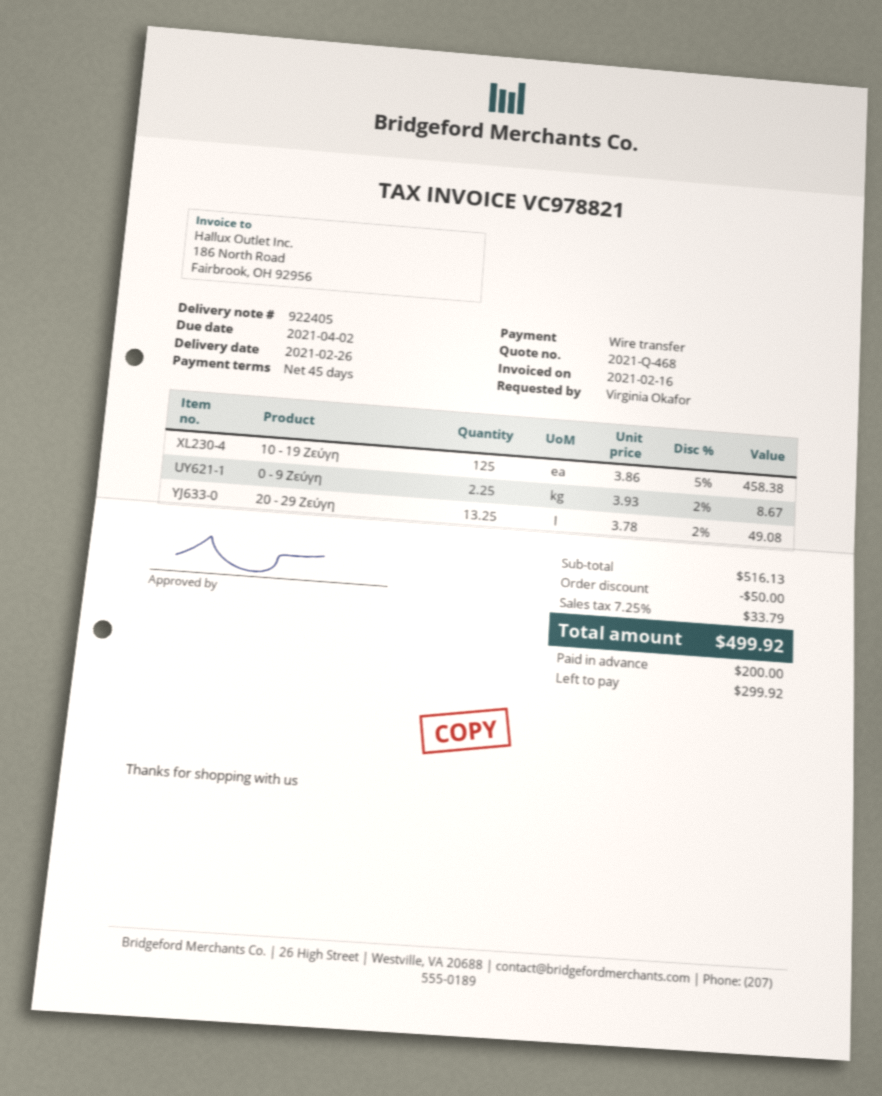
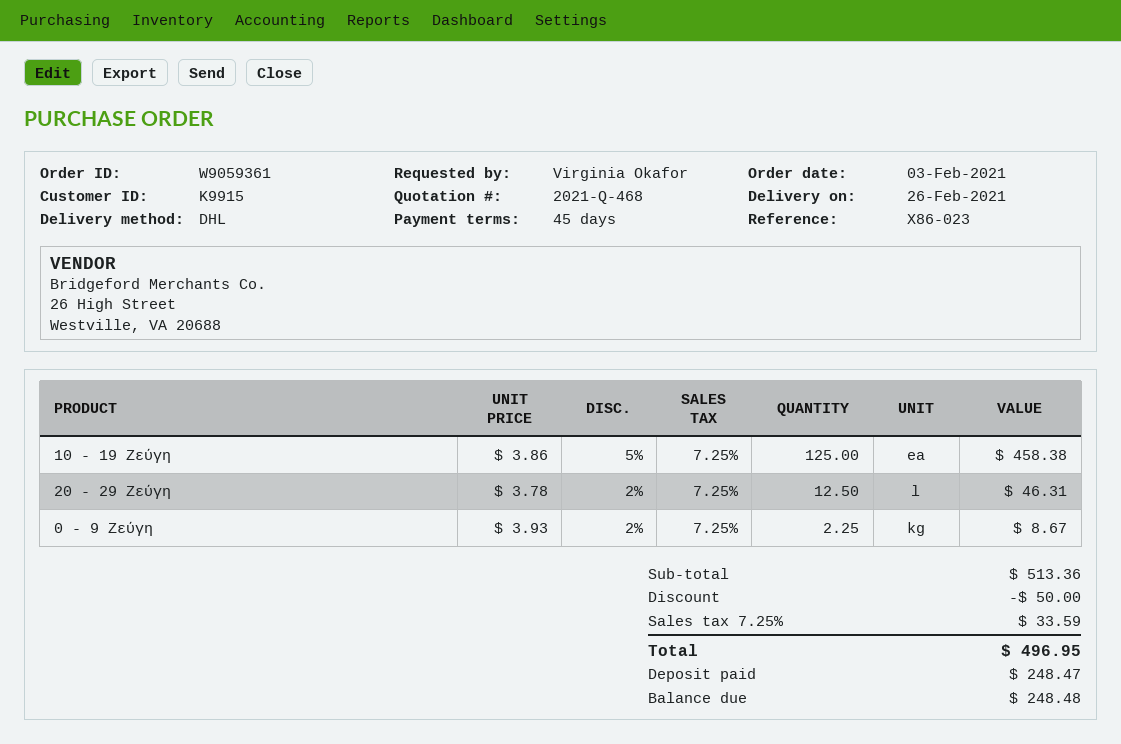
20 - 29 Ζεύγη: 13.25 x 3.78 - 2% = 49.08 -> 12.5 x 3.78 - 2% = 46.31
subtotal: 516.13 -> 513.36
tax: 7.25% = 33.79 -> 7.25% = 33.59
total: 499.92 -> 496.95
deposit: 200.00 -> 248.47
balance: 299.92 -> 248.48

